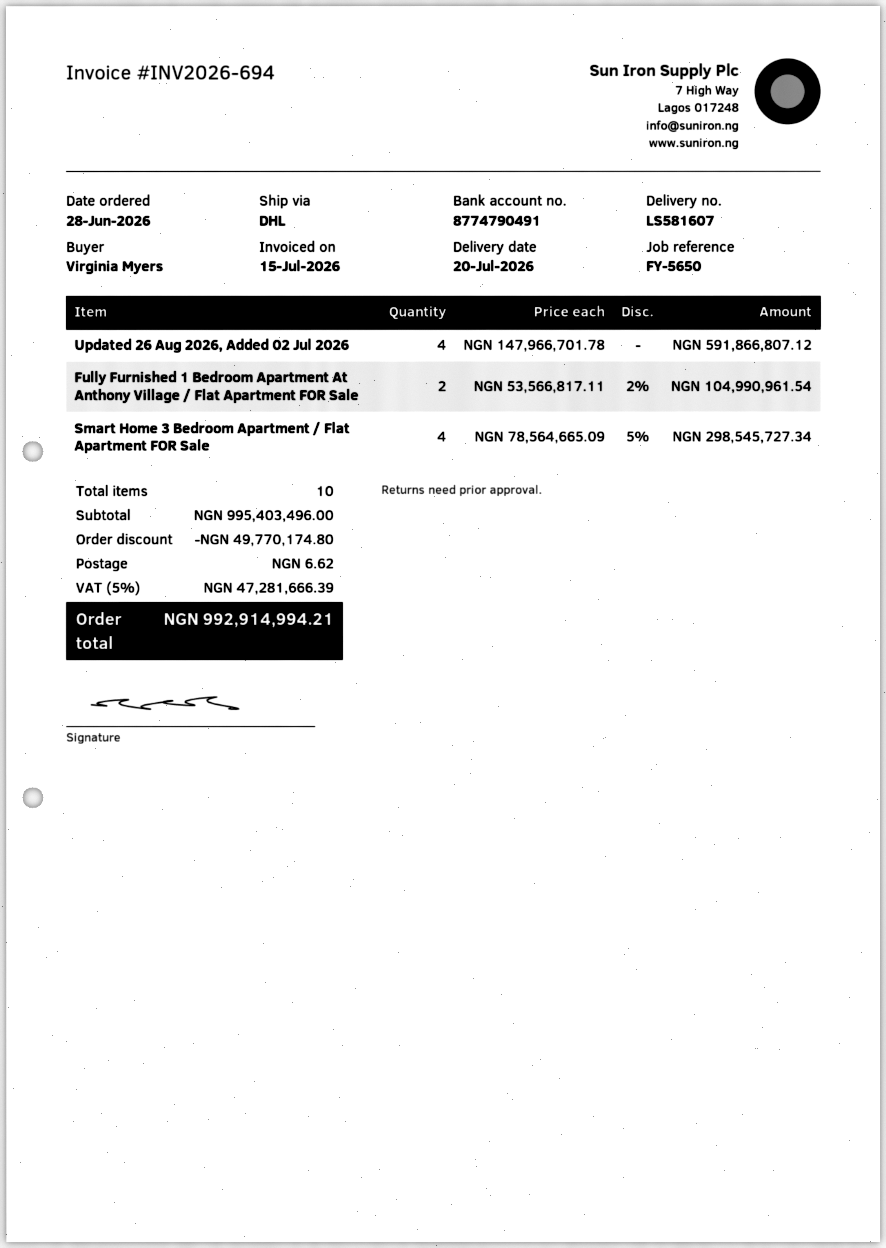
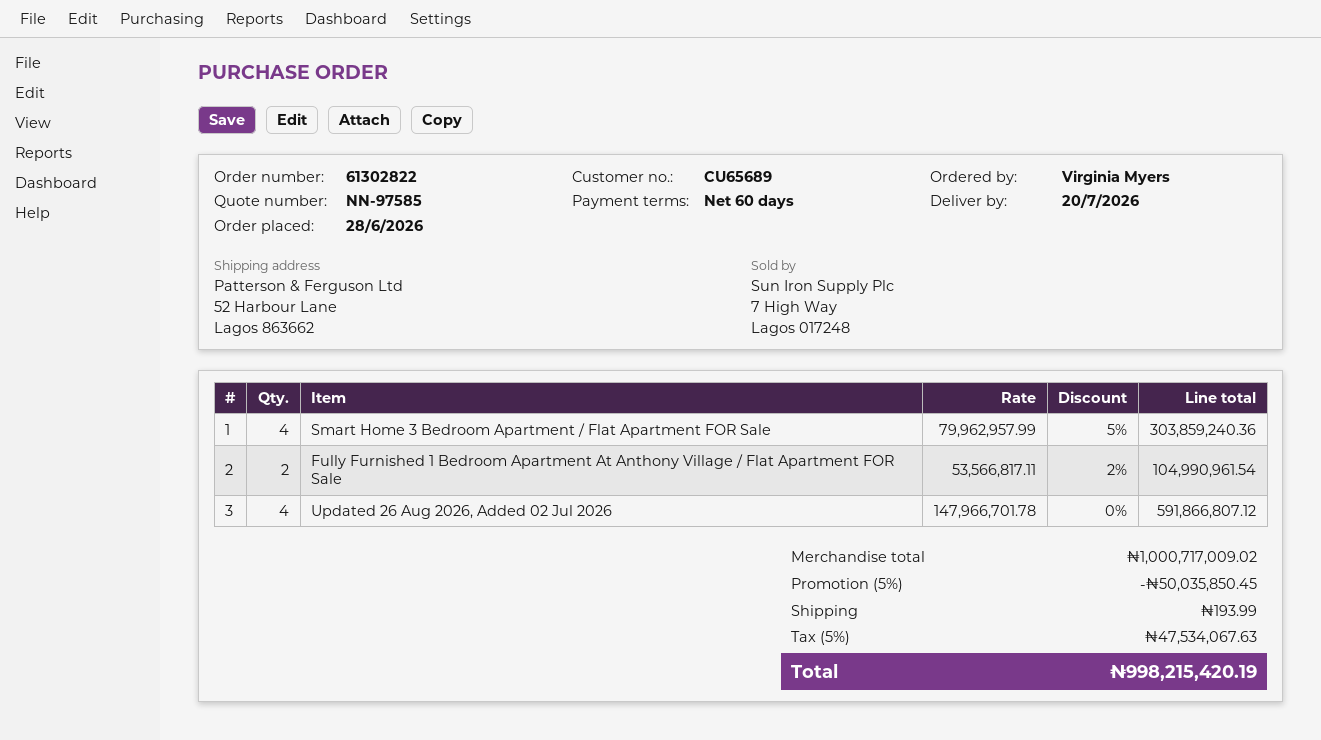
Smart Home 3 Bedroom Apartment / Flat Apartment FOR Sale: 4 x 78564665.09 - 5% = 298545727.34 -> 4 x 79962957.99 - 5% = 303859240.36
subtotal: 995403496.00 -> 1000717009.02
discount: 49770174.80 -> 50035850.45
shipping: 6.62 -> 193.99
tax: 5% = 47281666.39 -> 5% = 47534067.63
total: 992914994.21 -> 998215420.19

